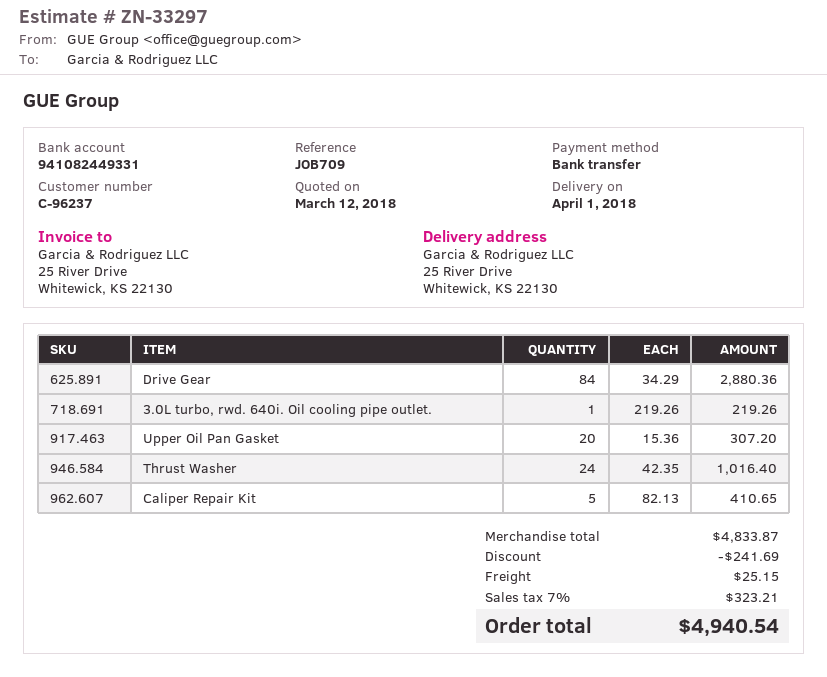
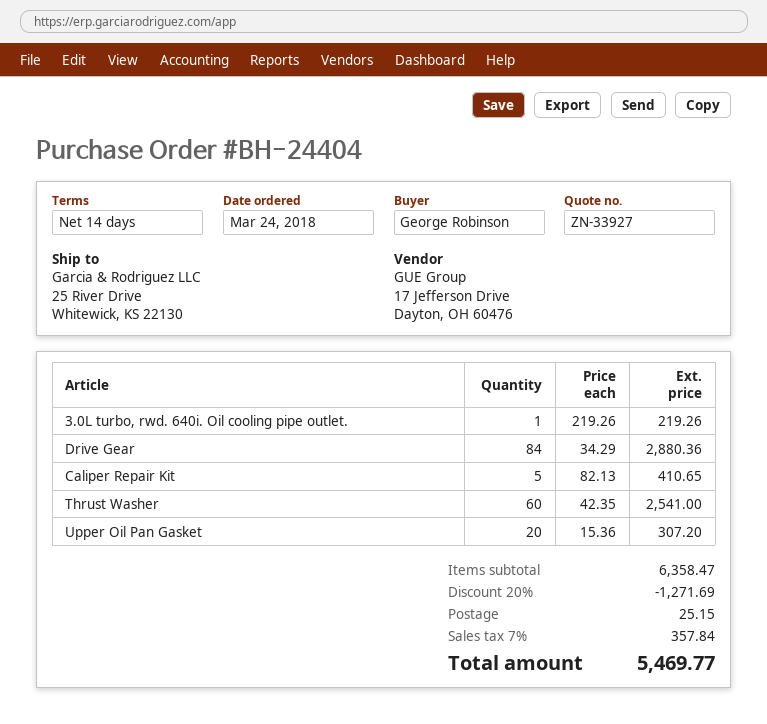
quote number: ZN-33297 -> ZN-33927
Thrust Washer: 24 x 42.35 = 1016.40 -> 60 x 42.35 = 2541.00
subtotal: 4833.87 -> 6358.47
discount: 241.69 -> 1271.69
tax: 7% = 323.21 -> 7% = 357.84
total: 4940.54 -> 5469.77

